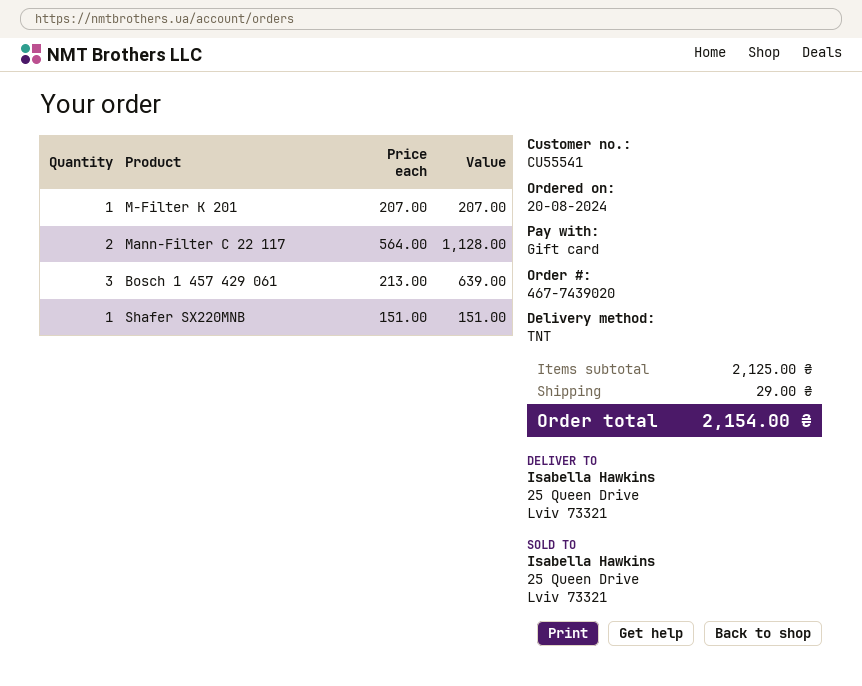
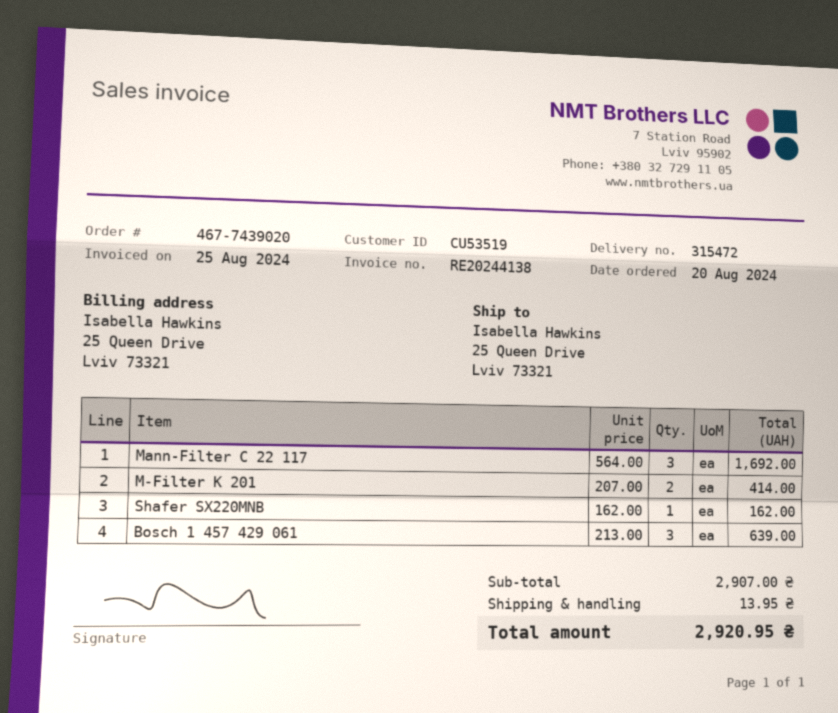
customer number: CU55541 -> CU53519
M-Filter K 201: 1 x 207.00 = 207.00 -> 2 x 207.00 = 414.00
Mann-Filter C 22 117: 2 x 564.00 = 1128.00 -> 3 x 564.00 = 1692.00
Shafer SX220MNB: 1 x 151.00 = 151.00 -> 1 x 162.00 = 162.00
subtotal: 2125.00 -> 2907.00
shipping: 29.00 -> 13.95
total: 2154.00 -> 2920.95

